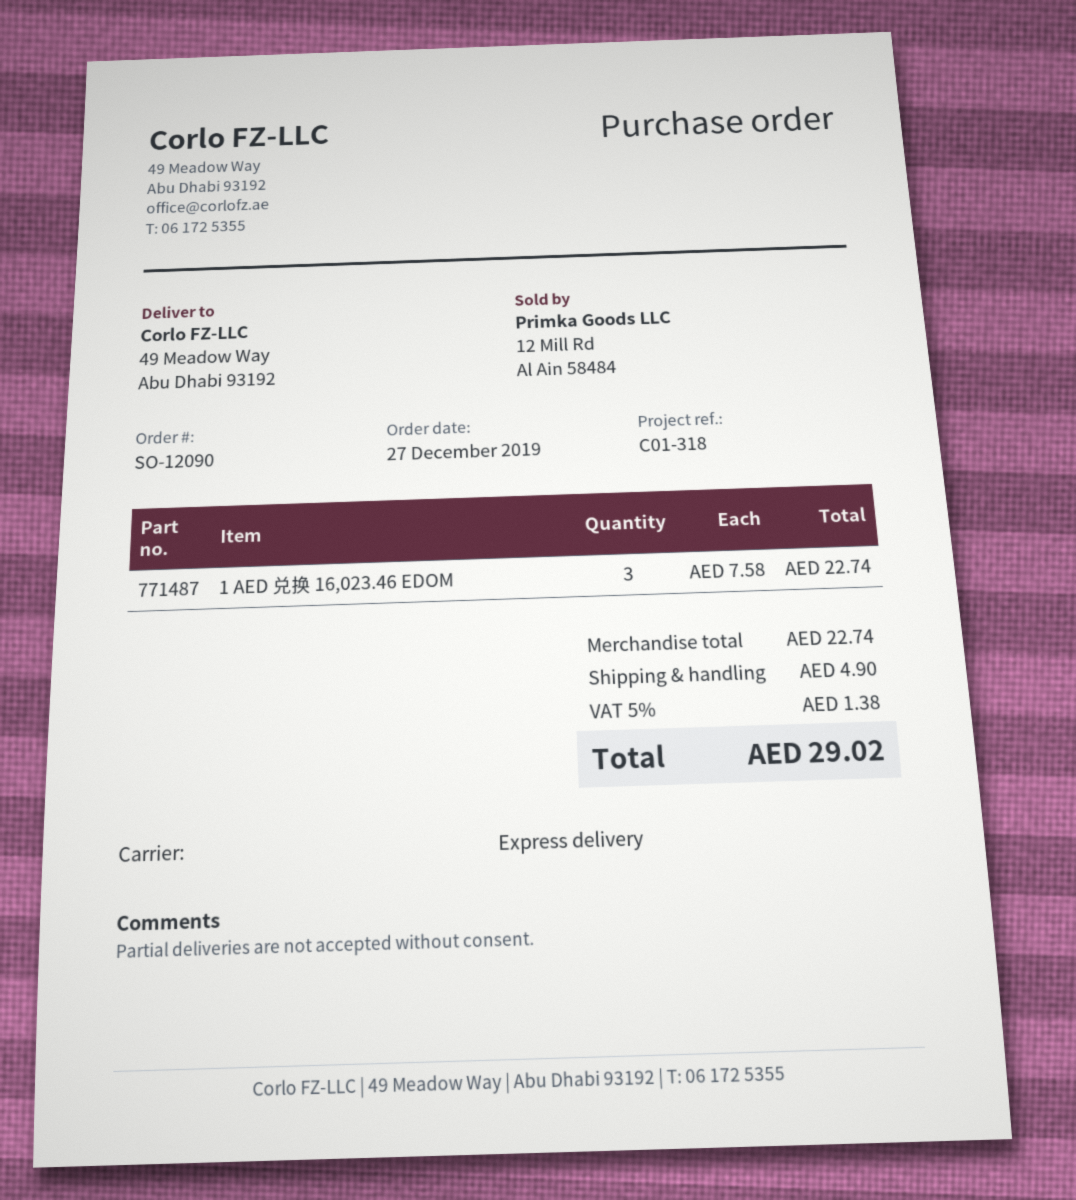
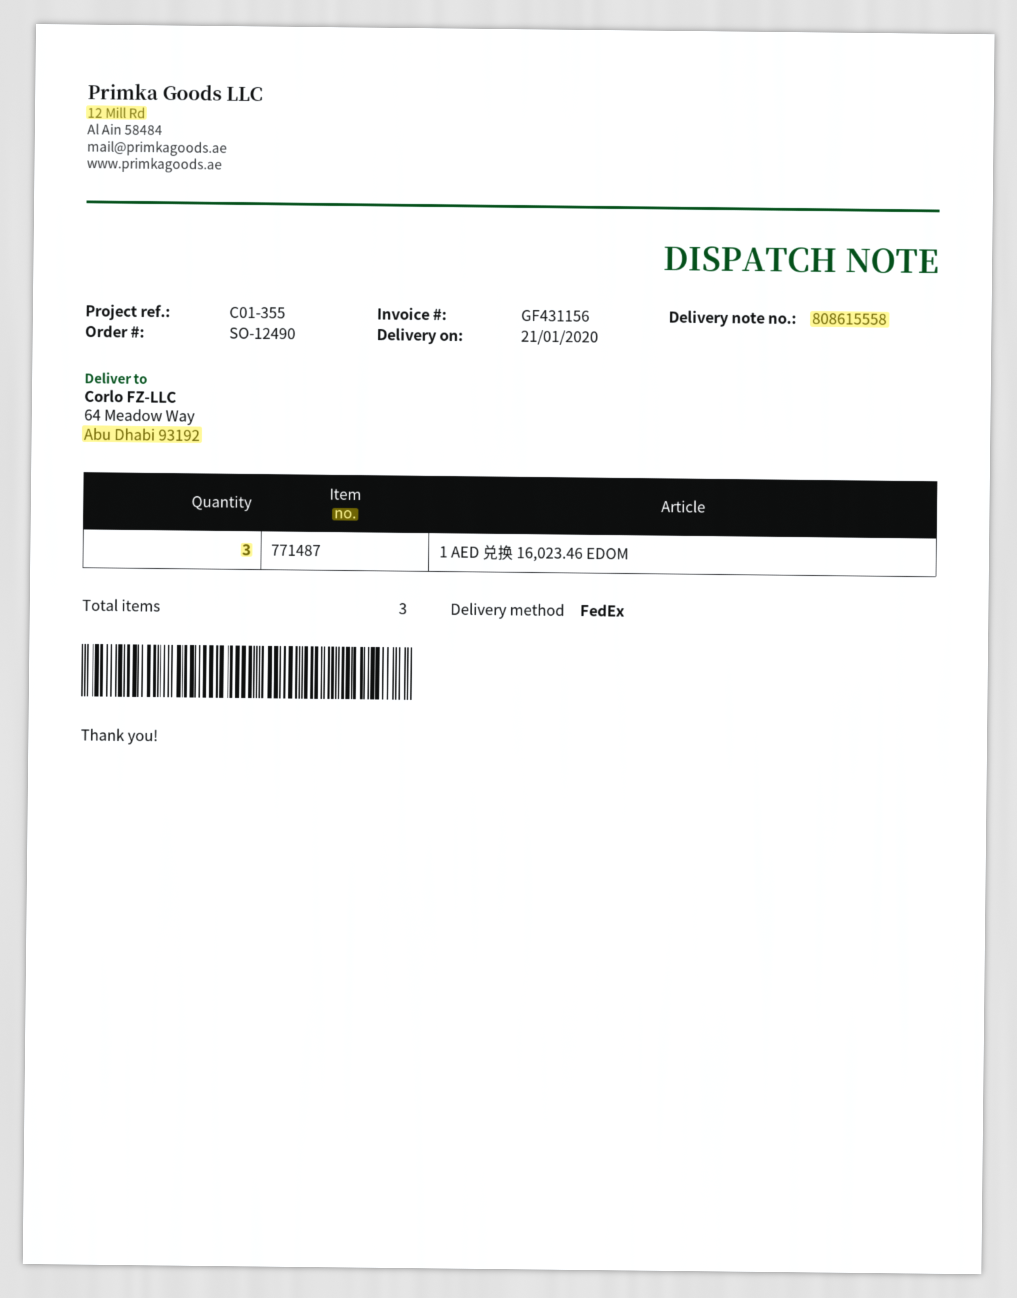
order number: SO-12090 -> SO-12490
reference: C01-318 -> C01-355
shipping method: express -> FedEx
ship to: 49 Meadow Way, Abu Dhabi 93192 -> 64 Meadow Way, Abu Dhabi 93192

